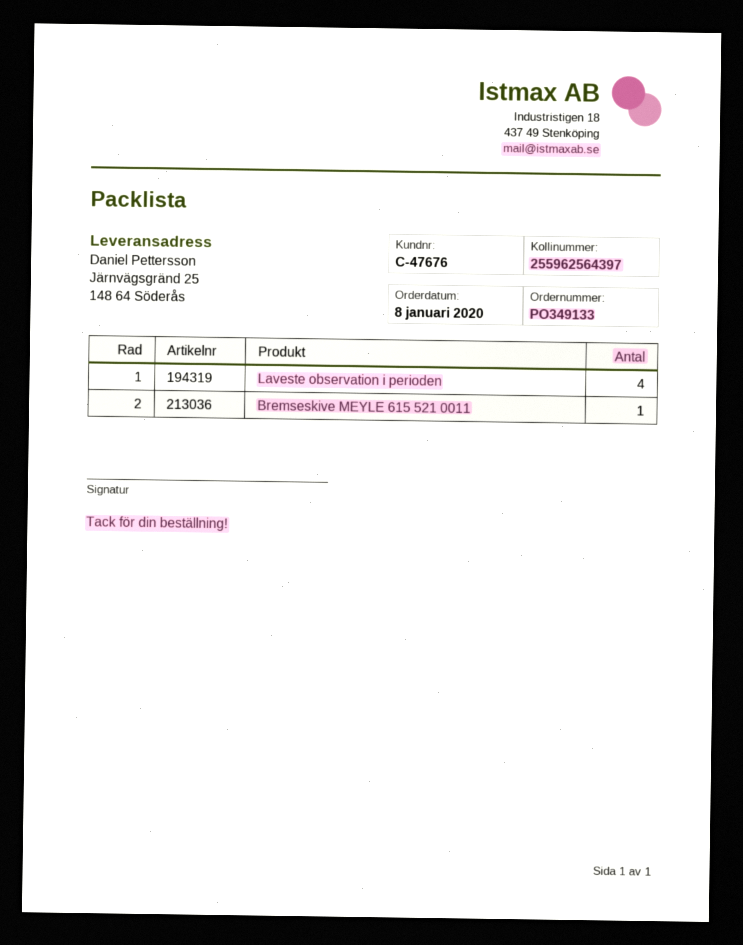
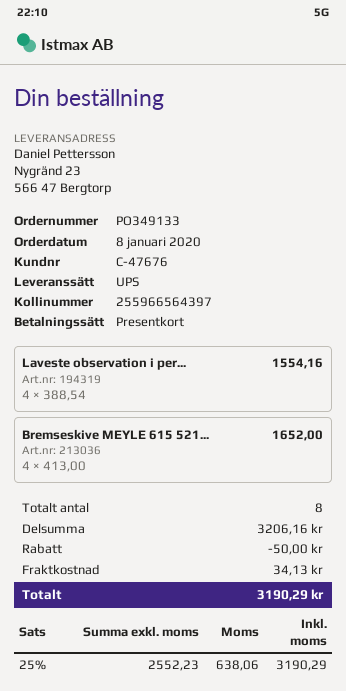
tracking number: 255962564397 -> 255966564397
ship to: Järnvägsgränd 25, 148 64 Söderås -> Nygränd 23, 566 47 Bergtorp
Bremseskive MEYLE 615 521 0011: 1 -> 4

